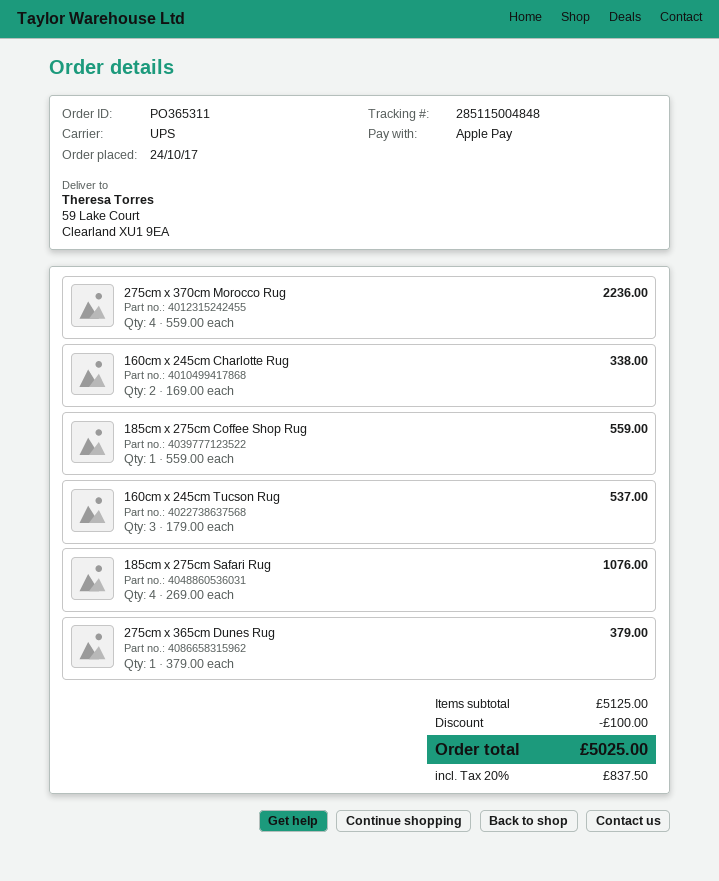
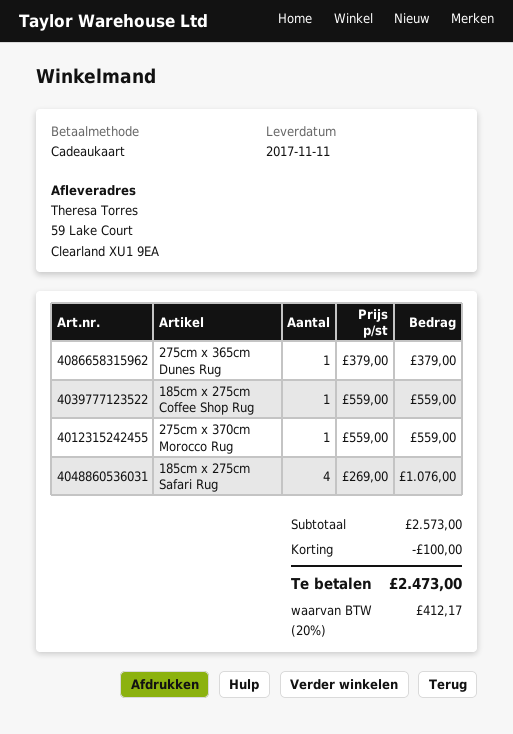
payment method: Apple Pay -> gift card
275cm x 370cm Morocco Rug: 4 x 559.00 = 2236.00 -> 1 x 559.00 = 559.00
160cm x 245cm Charlotte Rug: 2 x 169.00 = 338.00 -> none
160cm x 245cm Tucson Rug: 3 x 179.00 = 537.00 -> none
subtotal: 5125.00 -> 2573.00
tax: 20% = 837.50 -> 20% = 412.17
total: 5025.00 -> 2473.00

